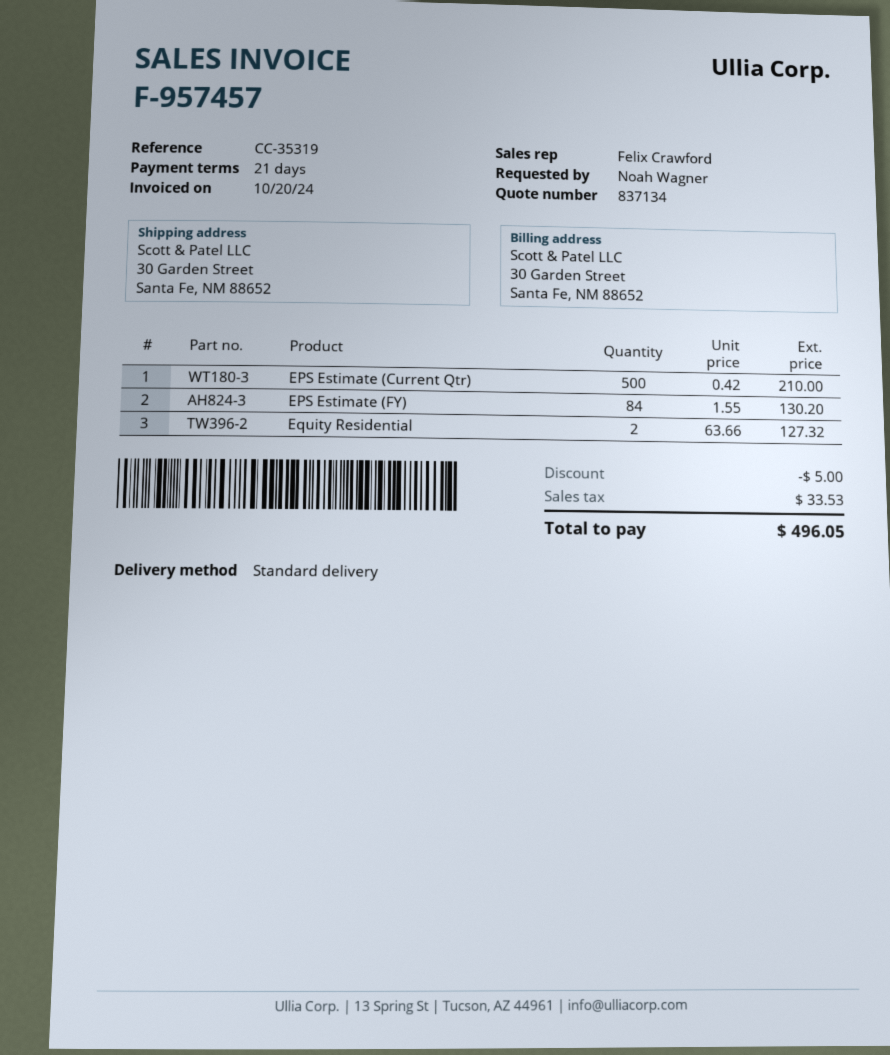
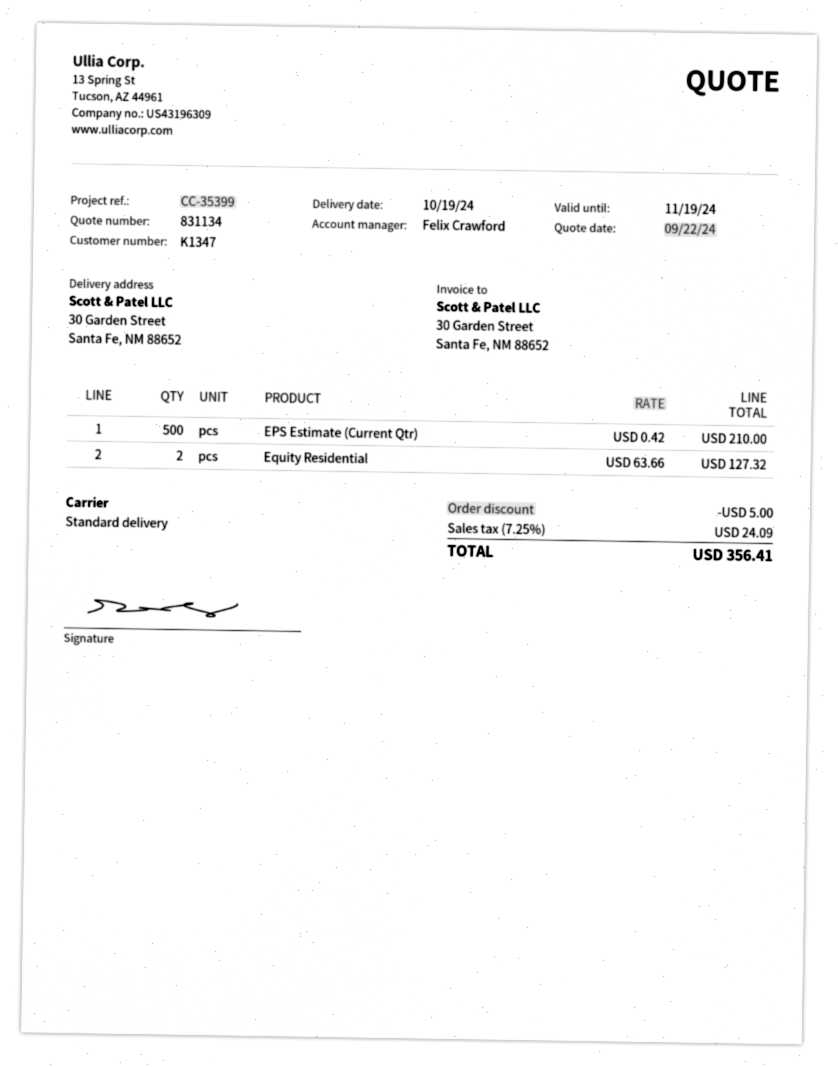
quote number: 837134 -> 831134
reference: CC-35319 -> CC-35399
EPS Estimate (FY): 84 x 1.55 = 130.20 -> none
tax: 33.53 -> 24.09
total: 496.05 -> 356.41

